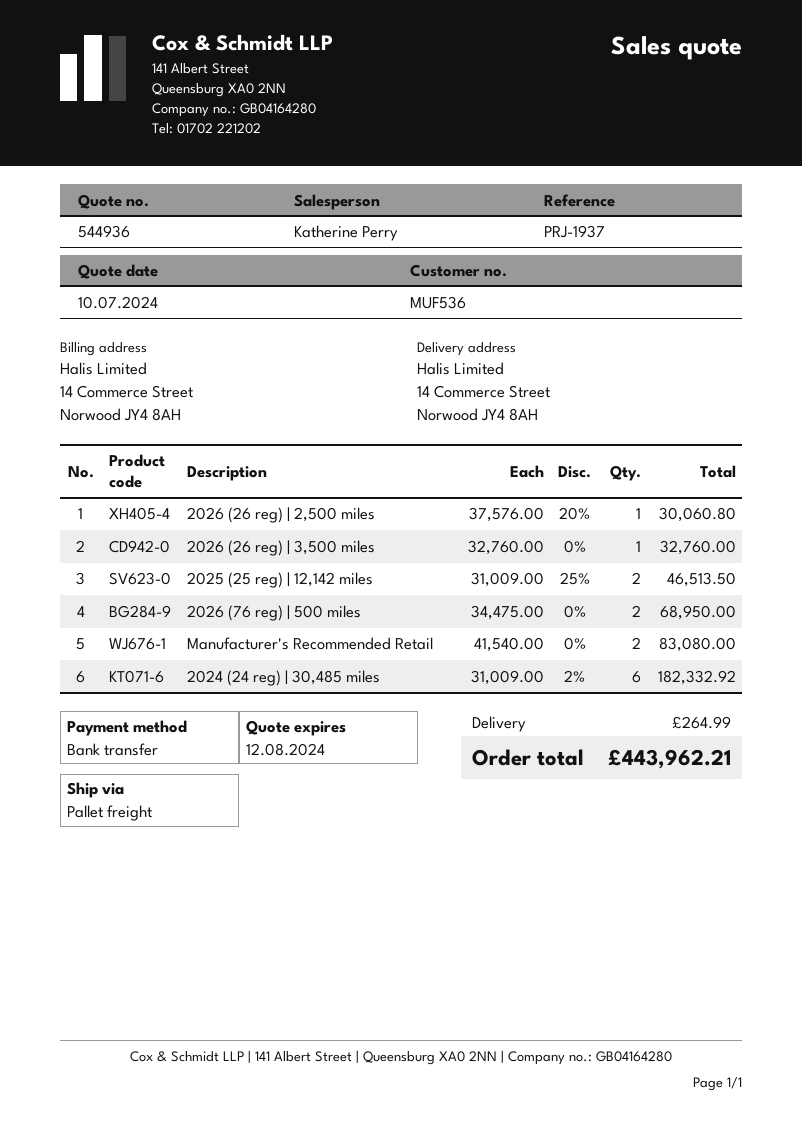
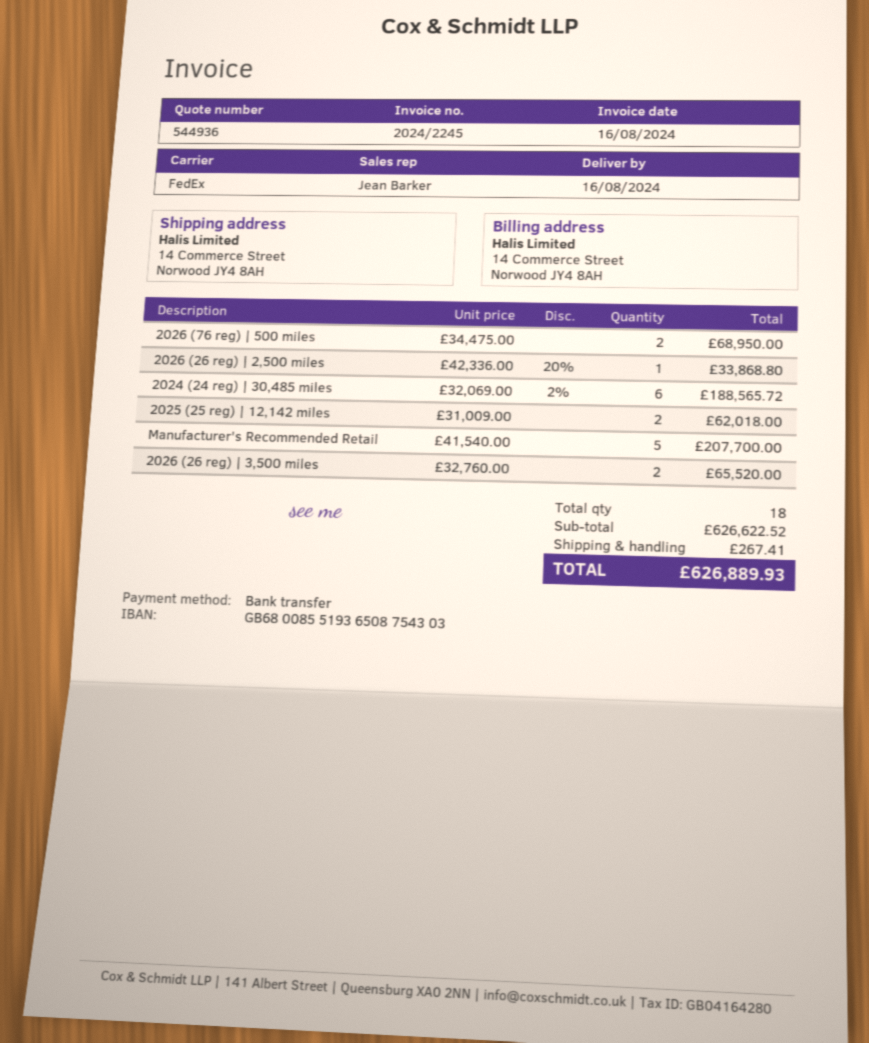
sales rep: Katherine Perry -> Jean Barker
shipping method: pallet freight -> FedEx
2026 (26 reg) | 2,500 miles: 1 x 37576.00 - 20% = 30060.80 -> 1 x 42336.00 - 20% = 33868.80
2026 (26 reg) | 3,500 miles: 1 x 32760.00 = 32760.00 -> 2 x 32760.00 = 65520.00
2025 (25 reg) | 12,142 miles: 2 x 31009.00 - 25% = 46513.50 -> 2 x 31009.00 = 62018.00
Manufacturer's Recommended Retail: 2 x 41540.00 = 83080.00 -> 5 x 41540.00 = 207700.00
2024 (24 reg) | 30,485 miles: 6 x 31009.00 - 2% = 182332.92 -> 6 x 32069.00 - 2% = 188565.72
shipping: 264.99 -> 267.41
total: 443962.21 -> 626889.93

